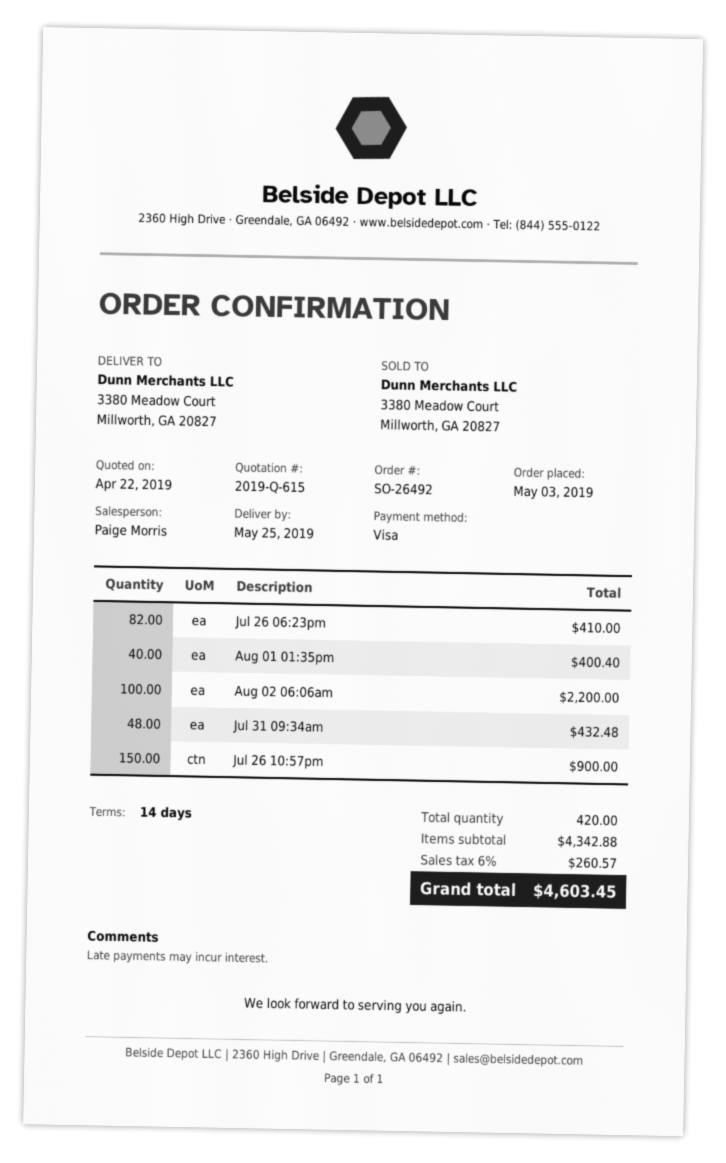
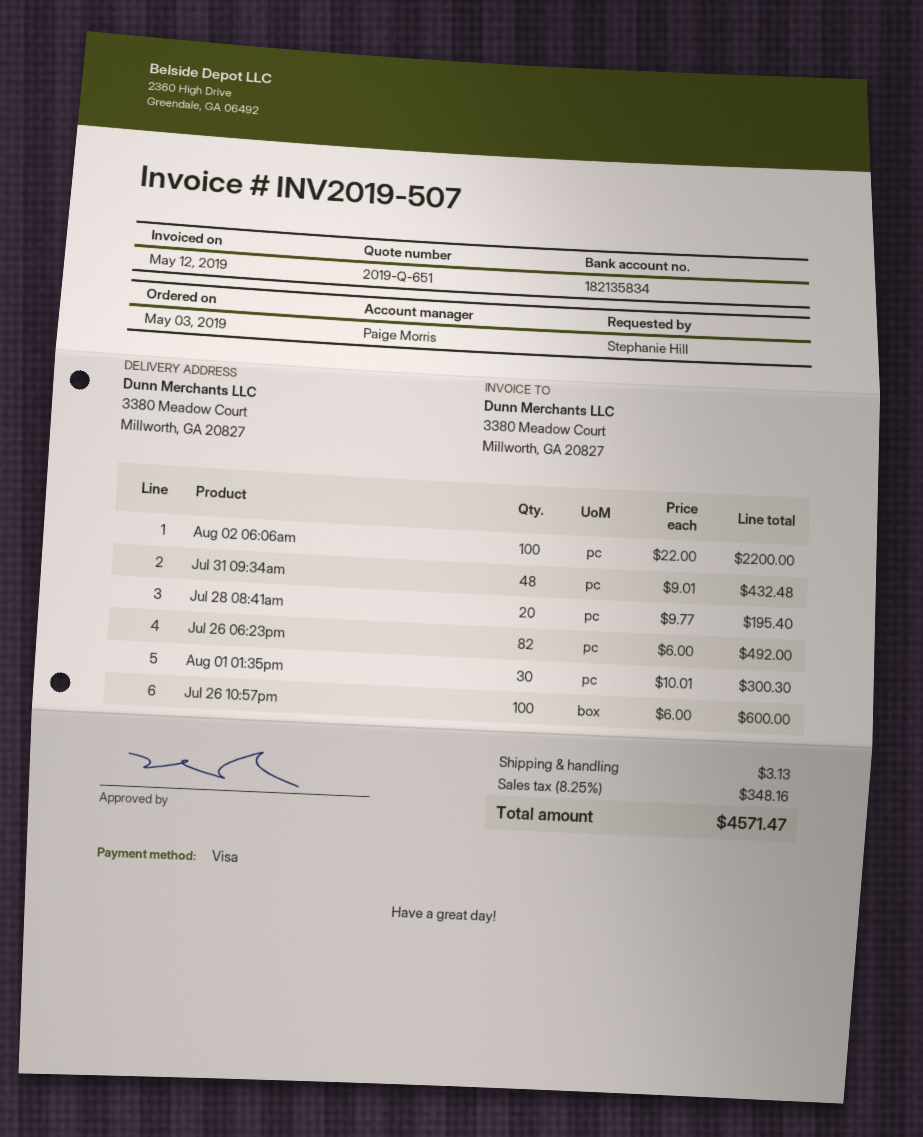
quote number: 2019-Q-615 -> 2019-Q-651
Jul 26 06:23pm: 82 for 410.00 -> 82 for 492.00
Aug 01 01:35pm: 40 for 400.40 -> 30 for 300.30
Jul 26 10:57pm: 150 for 900.00 -> 100 for 600.00
Jul 28 08:41am: none -> 20 for 195.40
shipping: none -> 3.13
tax: 6% = 260.57 -> 8.25% = 348.16
total: 4603.45 -> 4571.47

